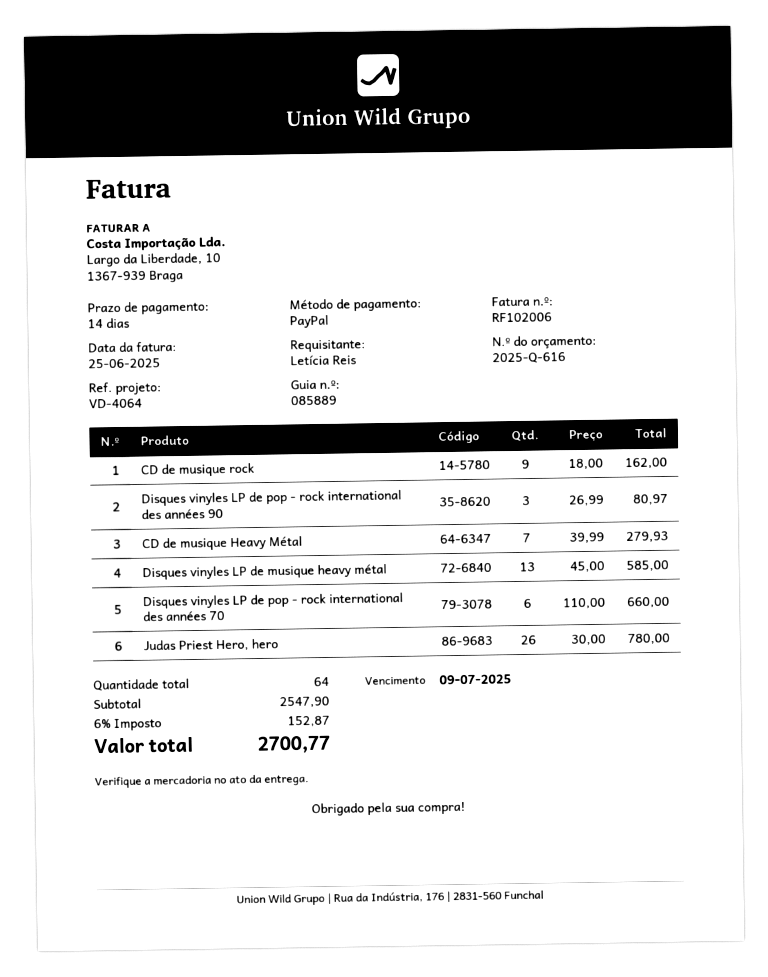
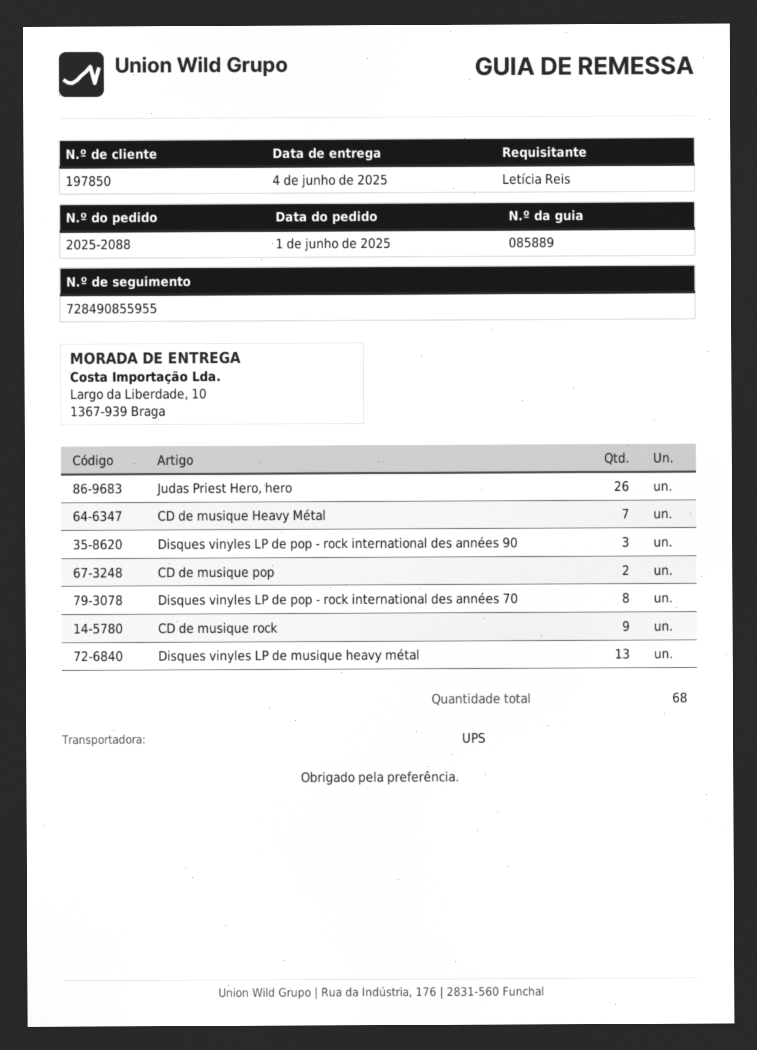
Disques vinyles LP de pop - rock international des années 70: 6 -> 8
CD de musique pop: none -> 2
total quantity: 64 -> 68

